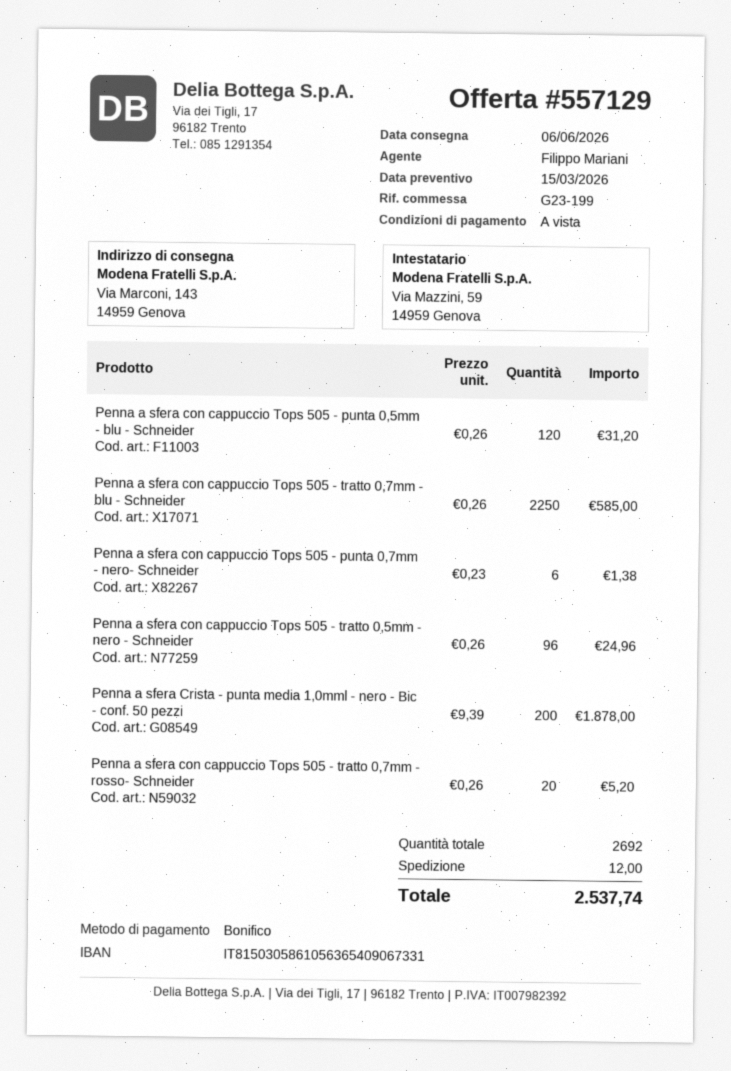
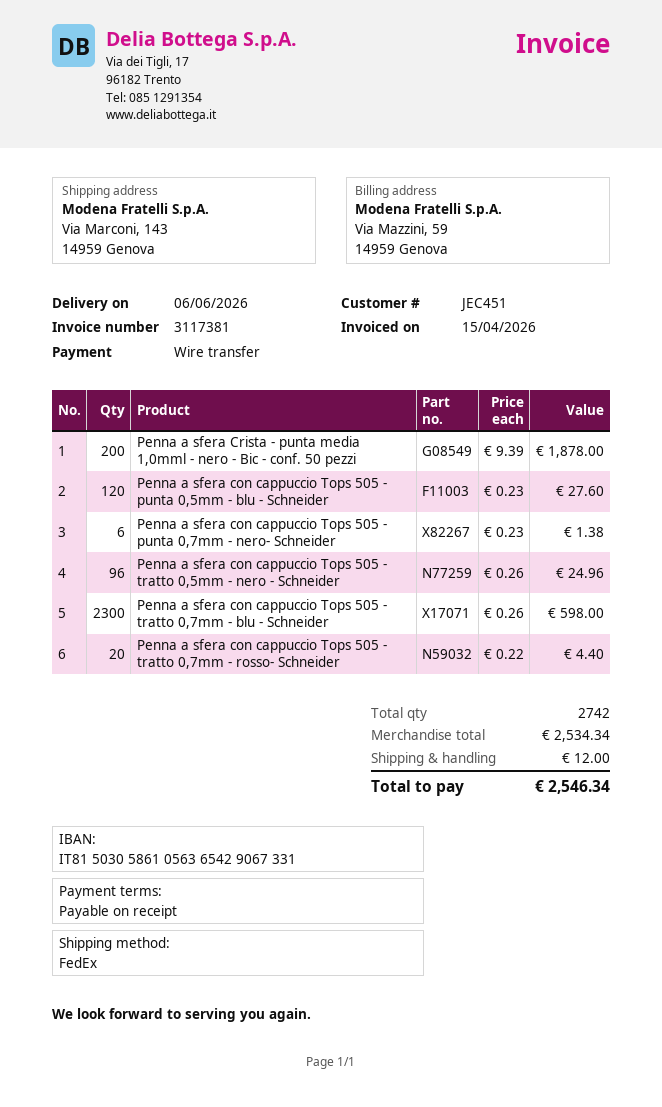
bank account: IT8150305861056365409067331 -> IT8150305861056365429067331
Penna a sfera con cappuccio Tops 505 - punta 0,5mm - blu - Schneider: 120 x 0.26 = 31.20 -> 120 x 0.23 = 27.60
Penna a sfera con cappuccio Tops 505 - tratto 0,7mm - blu - Schneider: 2250 x 0.26 = 585.00 -> 2300 x 0.26 = 598.00
Penna a sfera con cappuccio Tops 505 - tratto 0,7mm - rosso- Schneider: 20 x 0.26 = 5.20 -> 20 x 0.22 = 4.40
total quantity: 2692 -> 2742
total: 2537.74 -> 2546.34

